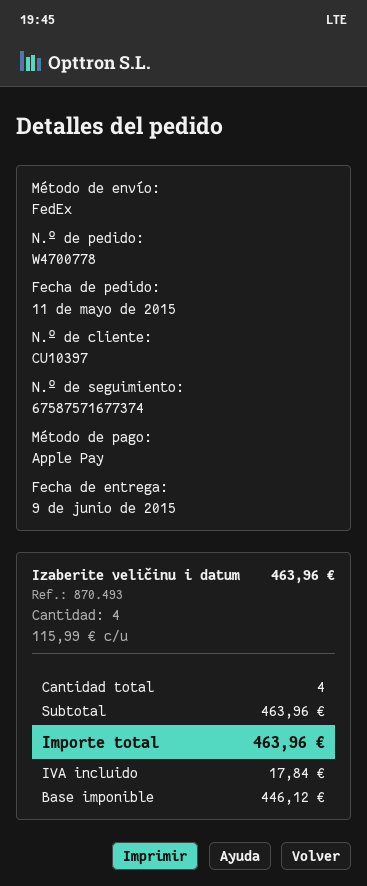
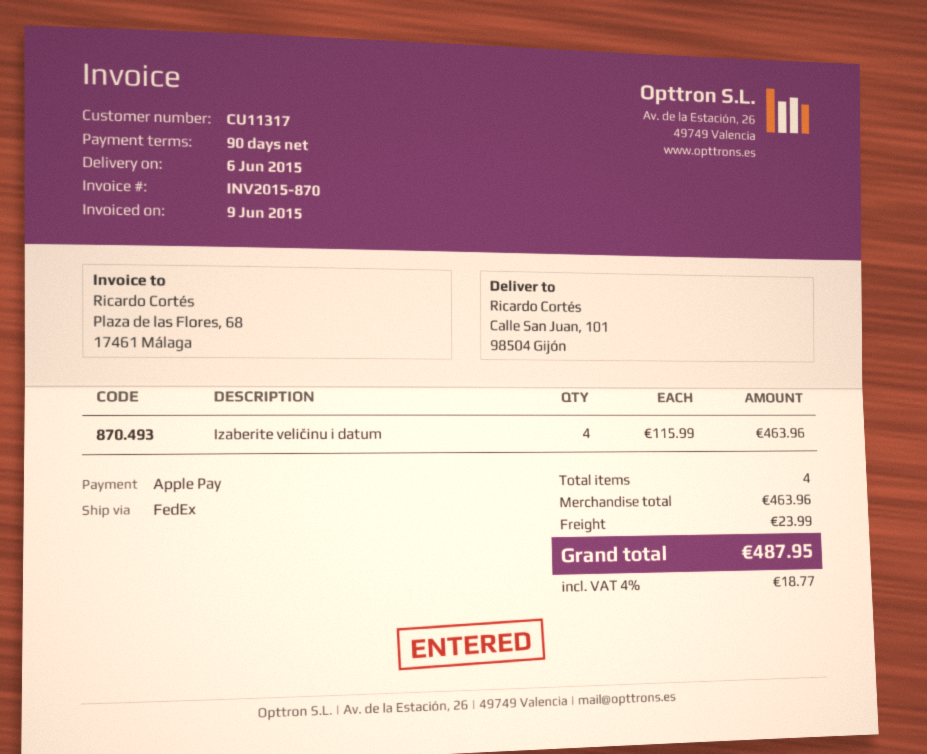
delivery date: 2015-06-09 -> 2015-06-06
customer number: CU10397 -> CU11317
shipping: none -> 23.99
tax: 17.84 -> 18.77
total: 463.96 -> 487.95

